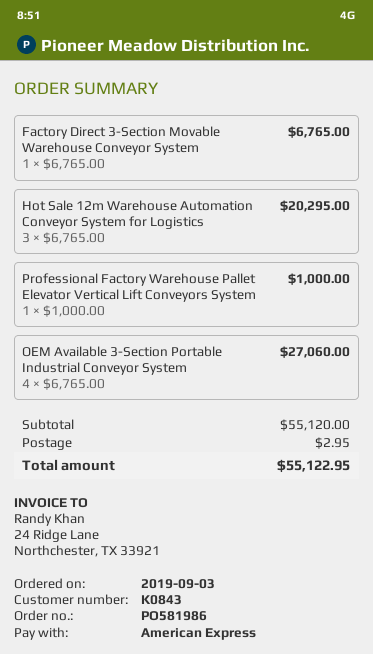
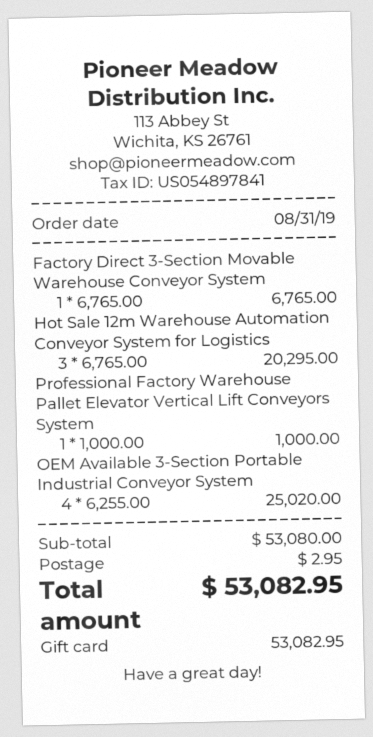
order date: 2019-09-03 -> 2019-08-31
payment method: American Express -> gift card
OEM Available 3-Section Portable Industrial Conveyor System: 4 x 6765.00 = 27060.00 -> 4 x 6255.00 = 25020.00
subtotal: 55120.00 -> 53080.00
total: 55122.95 -> 53082.95

